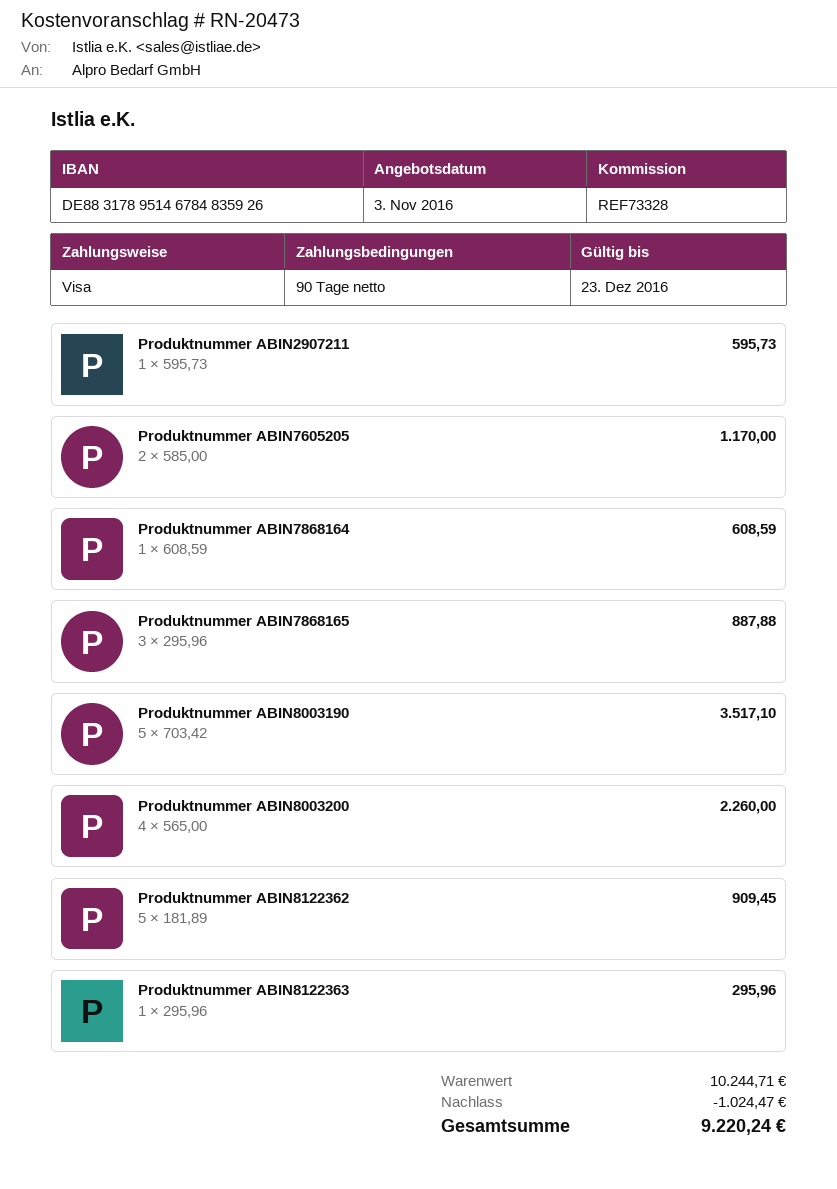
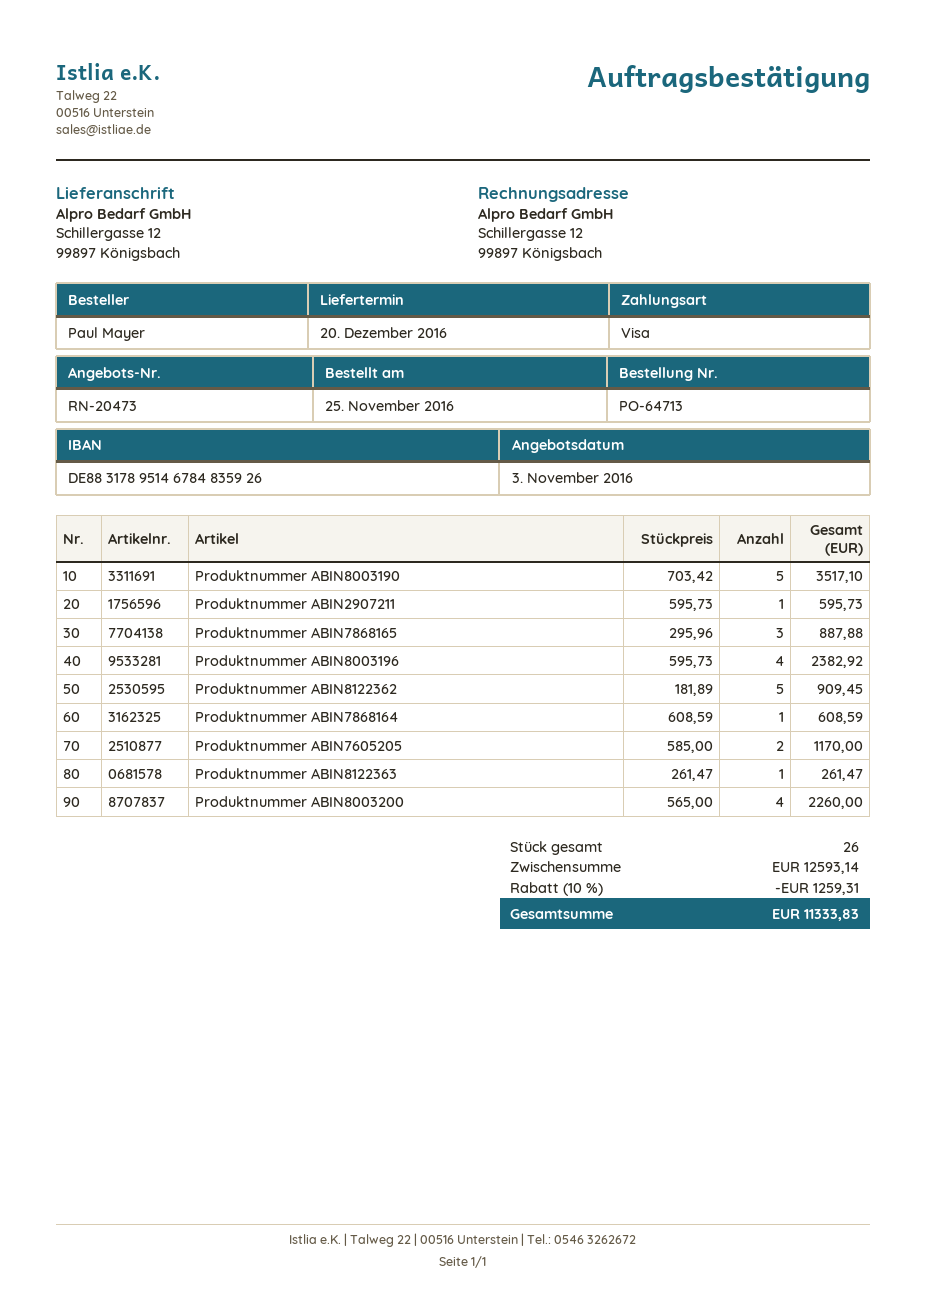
Produktnummer ABIN8122363: 1 x 295.96 = 295.96 -> 1 x 261.47 = 261.47
Produktnummer ABIN8003196: none -> 4 x 595.73 = 2382.92
subtotal: 10244.71 -> 12593.14
discount: 1024.47 -> 1259.31
total: 9220.24 -> 11333.83

